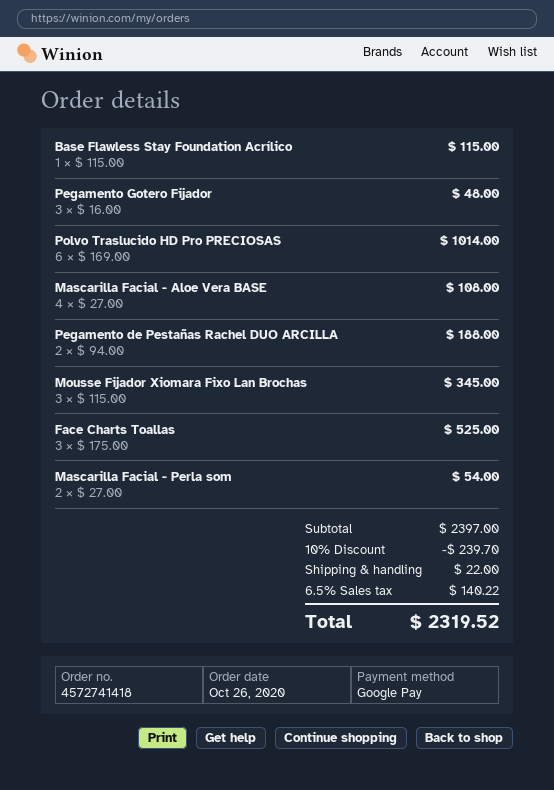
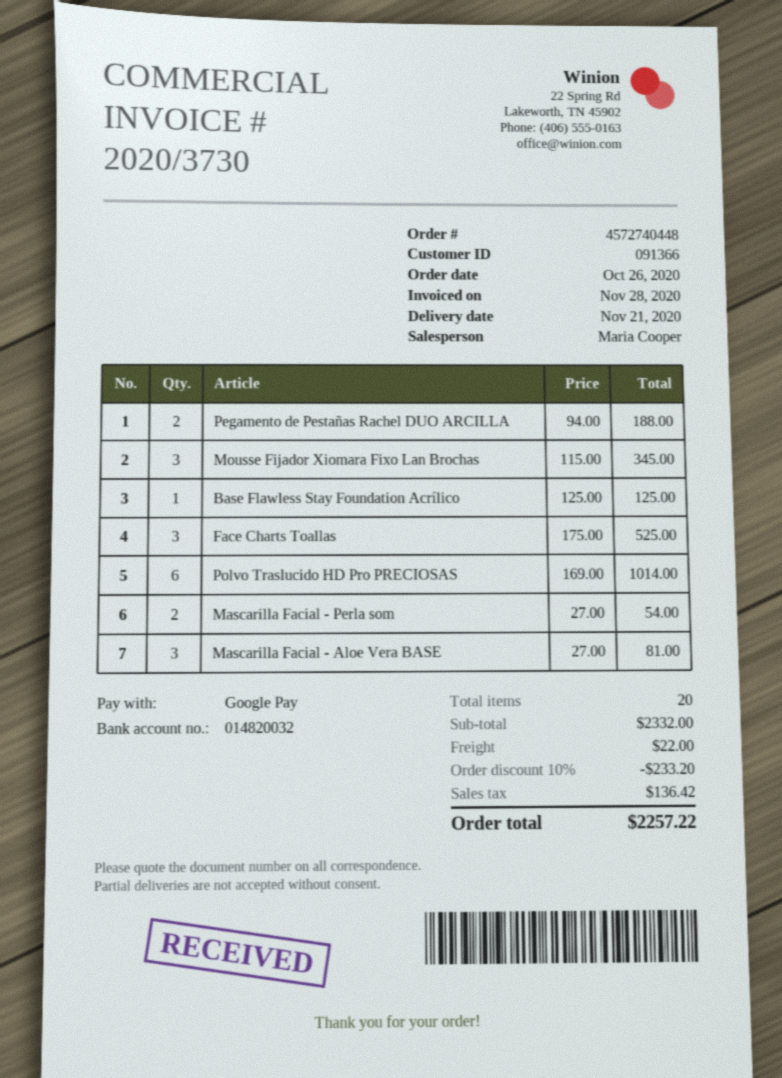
order number: 4572741418 -> 4572740448
Base Flawless Stay Foundation Acrílico: 1 x 115.00 = 115.00 -> 1 x 125.00 = 125.00
Pegamento Gotero Fijador: 3 x 16.00 = 48.00 -> none
Mascarilla Facial - Aloe Vera BASE: 4 x 27.00 = 108.00 -> 3 x 27.00 = 81.00
subtotal: 2397.00 -> 2332.00
discount: 10% = 239.70 -> 10% = 233.20
tax: 140.22 -> 136.42
total: 2319.52 -> 2257.22

